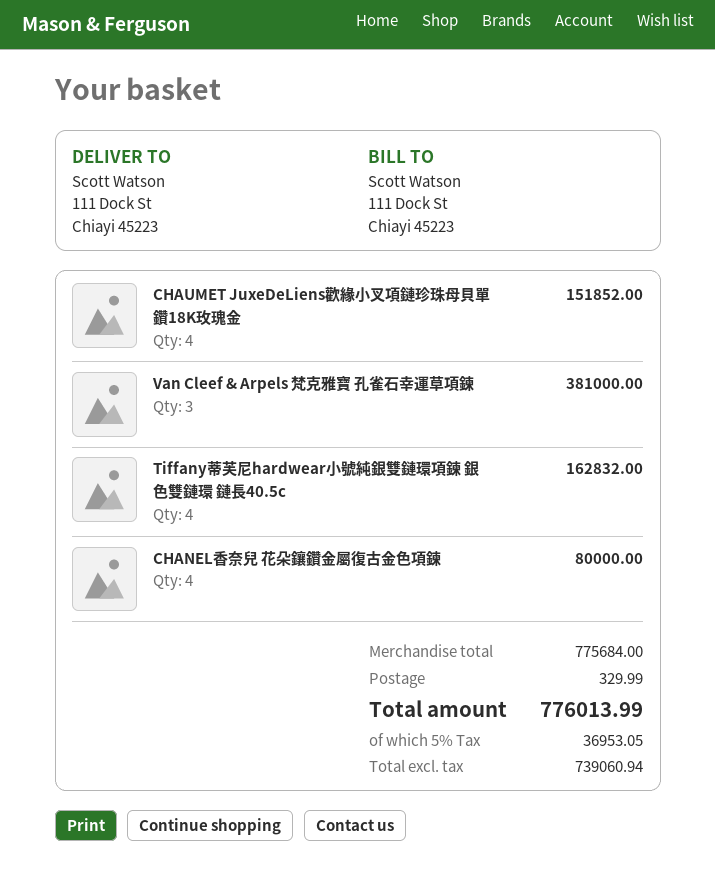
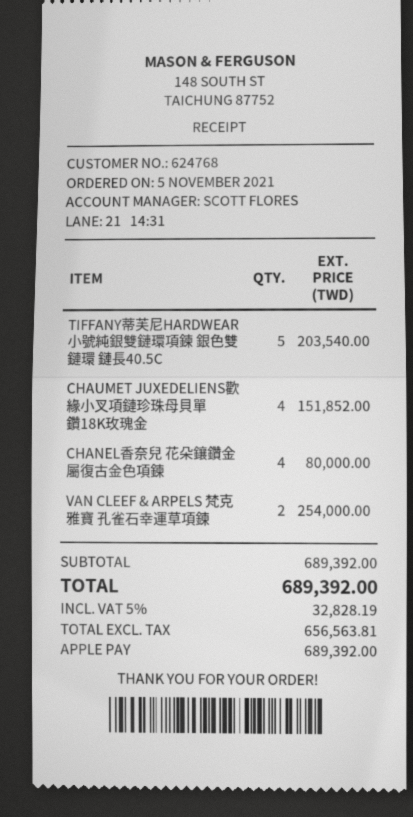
Van Cleef & Arpels 梵克雅寶 孔雀石幸運草項鍊: 3 for 381000.00 -> 2 for 254000.00
Tiffany蒂芙尼hardwear小號純銀雙鏈環項鍊 銀色雙鏈環 鏈長40.5c: 4 for 162832.00 -> 5 for 203540.00
subtotal: 775684.00 -> 689392.00
shipping: 329.99 -> none
net: 739060.94 -> 656563.81
tax: 5% = 36953.05 -> 5% = 32828.19
total: 776013.99 -> 689392.00

